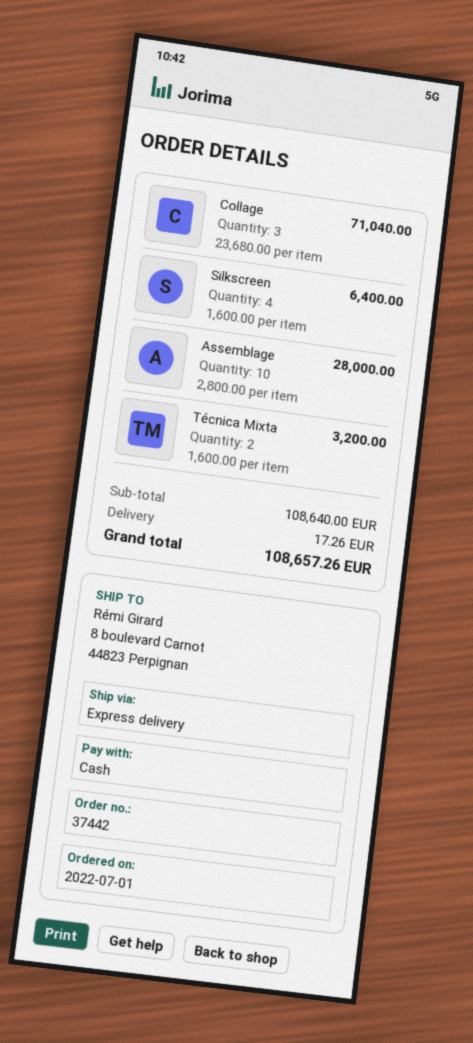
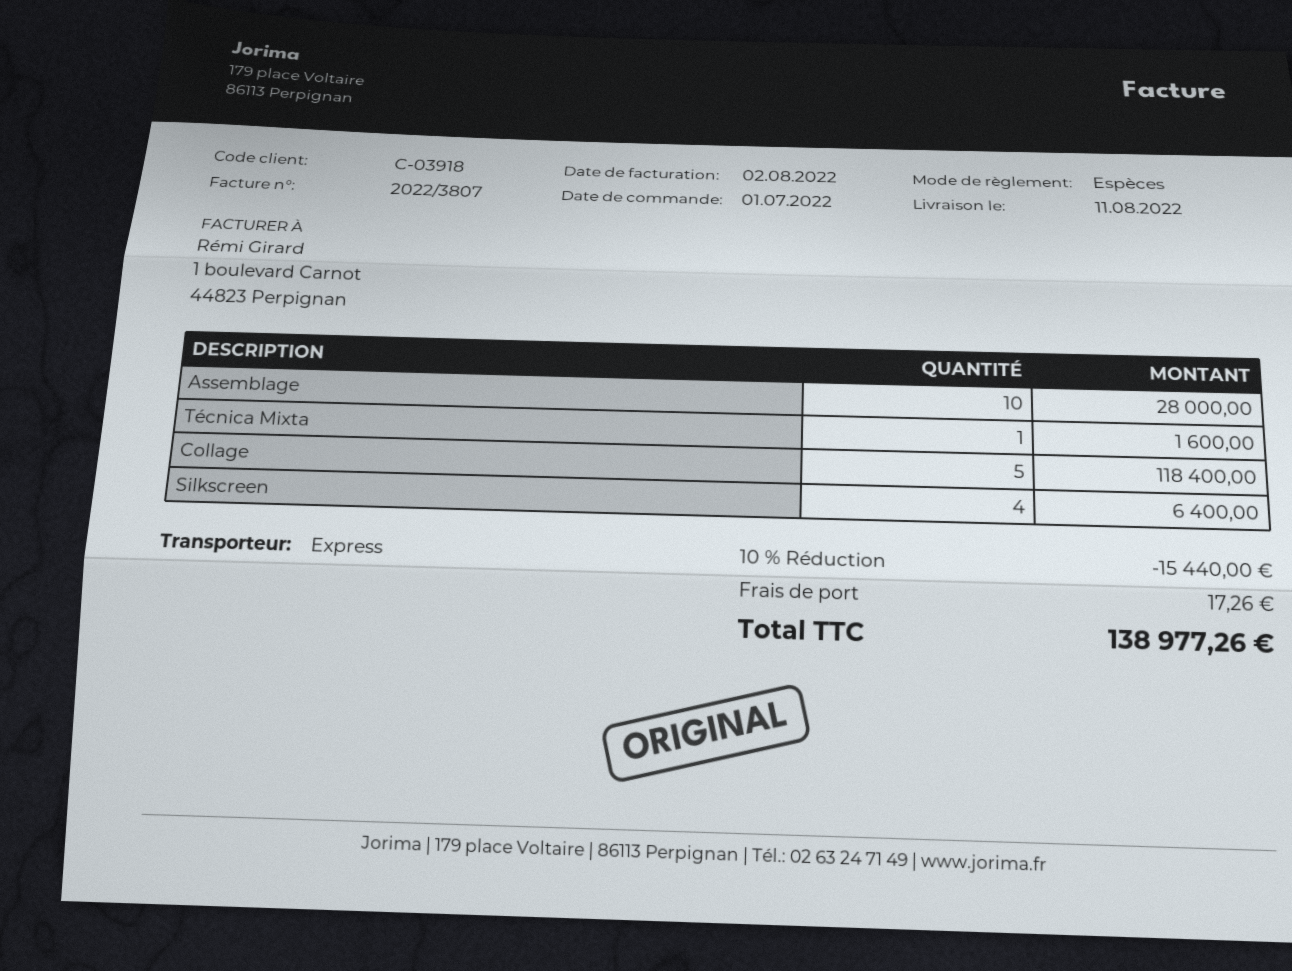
Collage: 3 for 71040.00 -> 5 for 118400.00
Técnica Mixta: 2 for 3200.00 -> 1 for 1600.00
discount: none -> 10% = 15440.00
total: 108657.26 -> 138977.26

